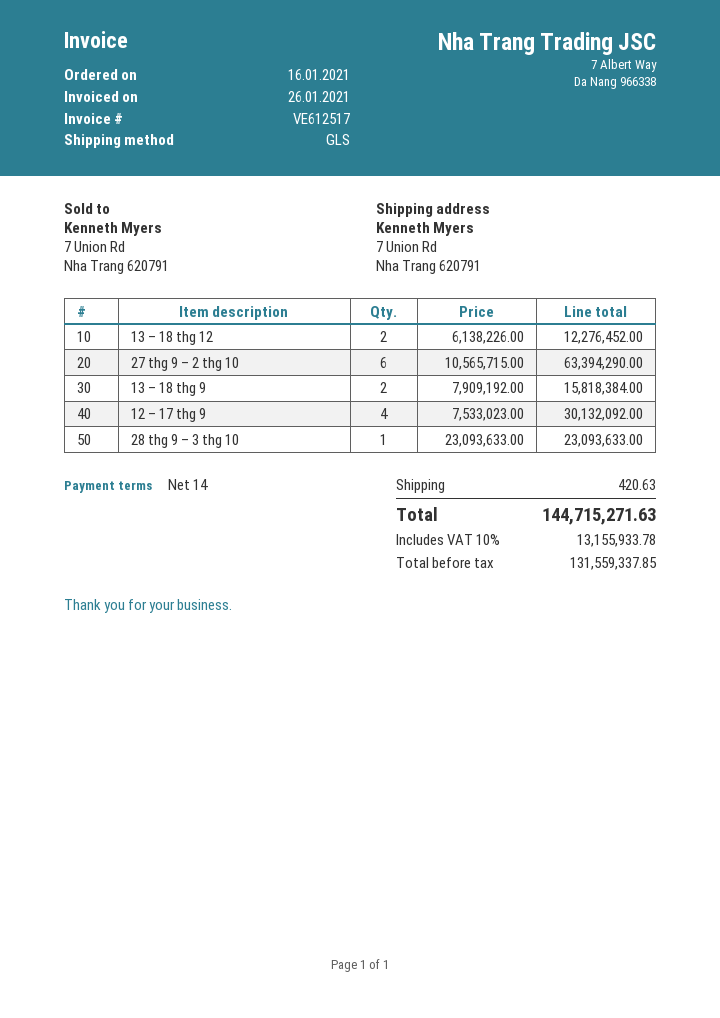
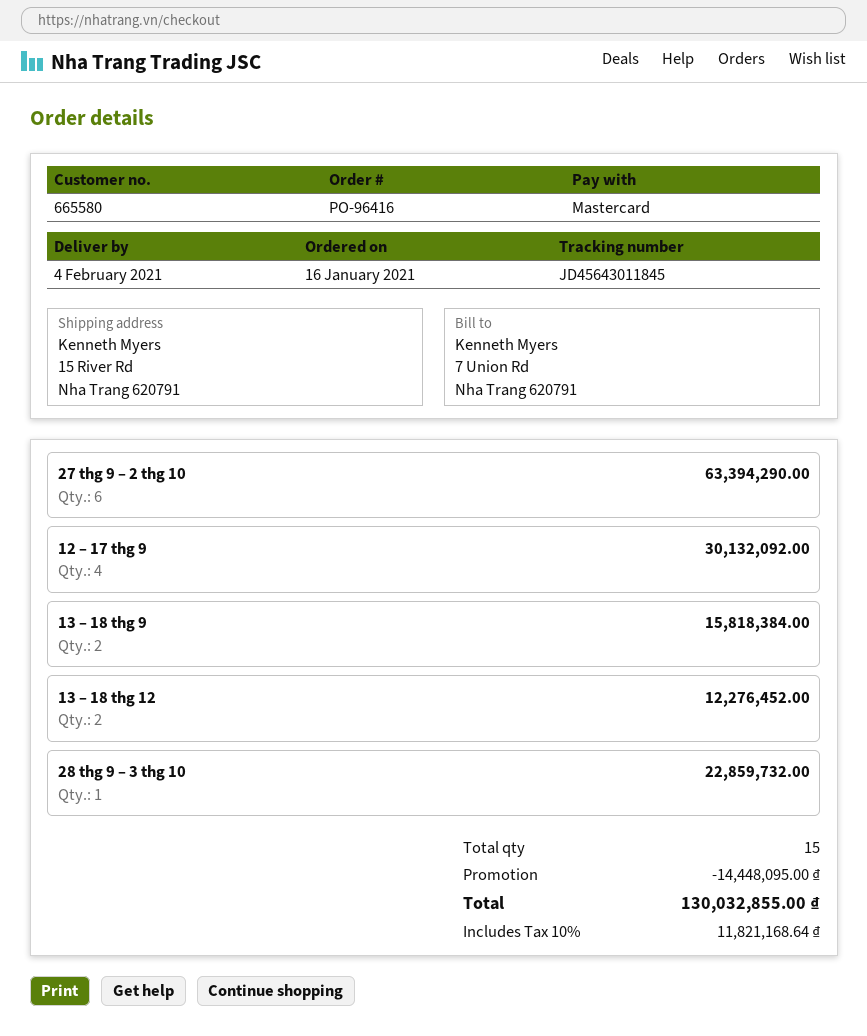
ship to: 7 Union Rd, Nha Trang 620791 -> 15 River Rd, Nha Trang 620791
28 thg 9 – 3 thg 10: 1 for 23093633.00 -> 1 for 22859732.00
discount: none -> 14448095.00
shipping: 420.63 -> none
tax: 10% = 13155933.78 -> 10% = 11821168.64
total: 144715271.63 -> 130032855.00

